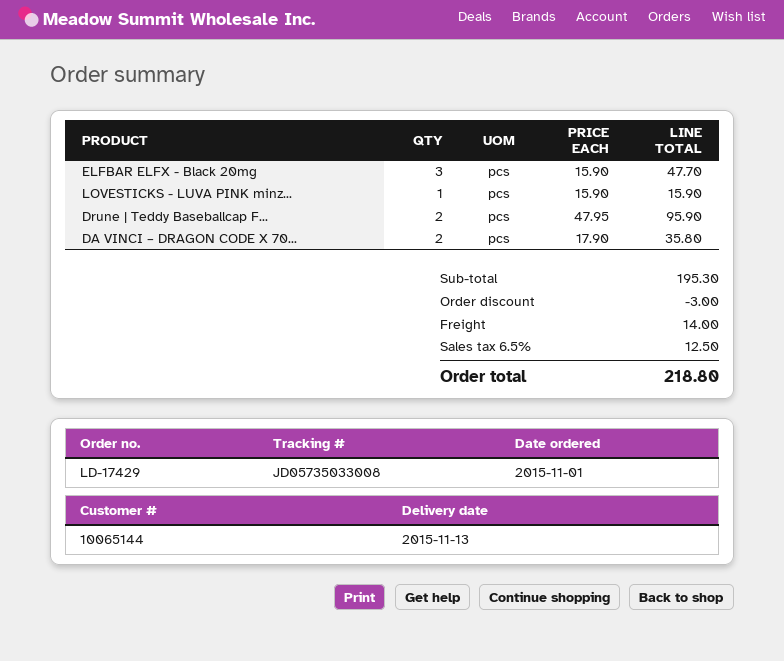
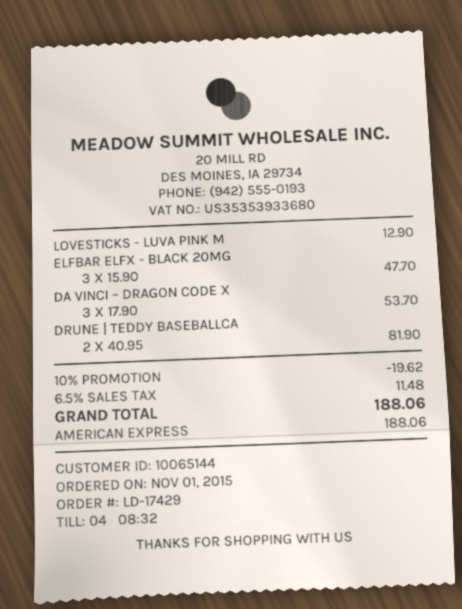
LOVESTICKS - LUVA PINK minz...: 1 x 15.90 = 15.90 -> 1 x 12.90 = 12.90
Drune | Teddy Baseballcap F...: 2 x 47.95 = 95.90 -> 2 x 40.95 = 81.90
DA VINCI – DRAGON CODE X 70...: 2 x 17.90 = 35.80 -> 3 x 17.90 = 53.70
discount: 3.00 -> 19.62
shipping: 14.00 -> none
tax: 6.5% = 12.50 -> 6.5% = 11.48
total: 218.80 -> 188.06

